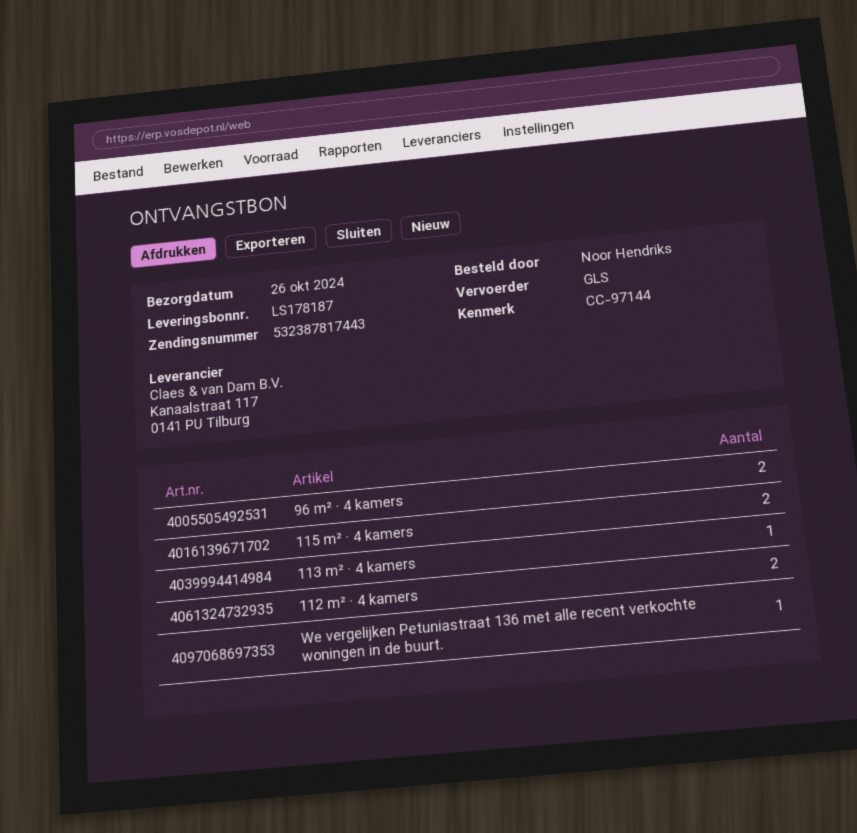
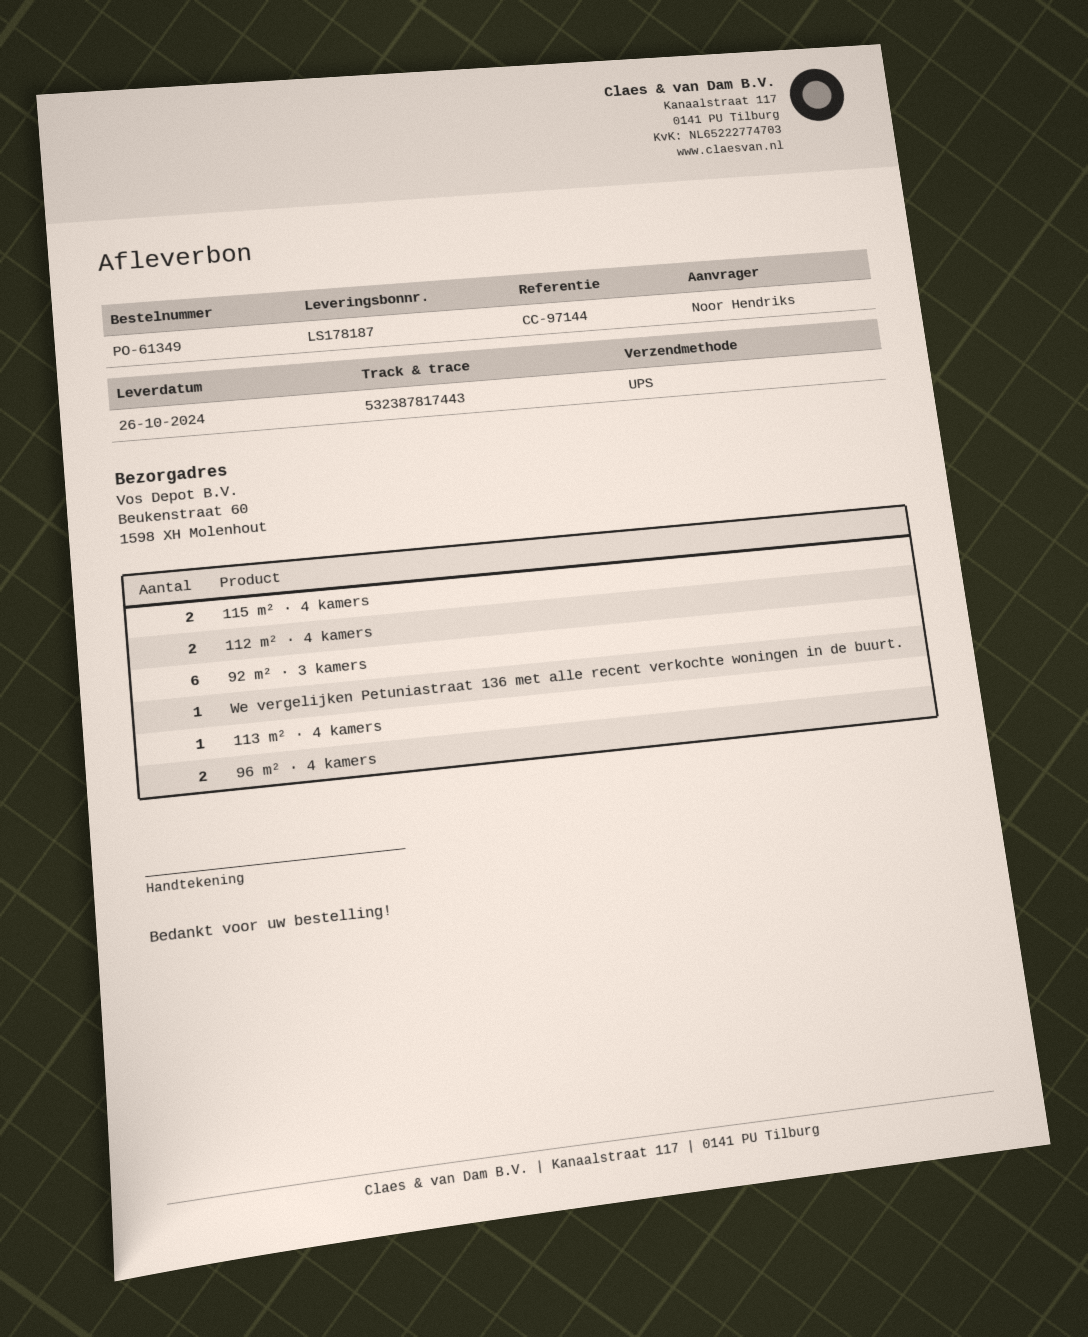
shipping method: GLS -> UPS
92 m² · 3 kamers: none -> 6

